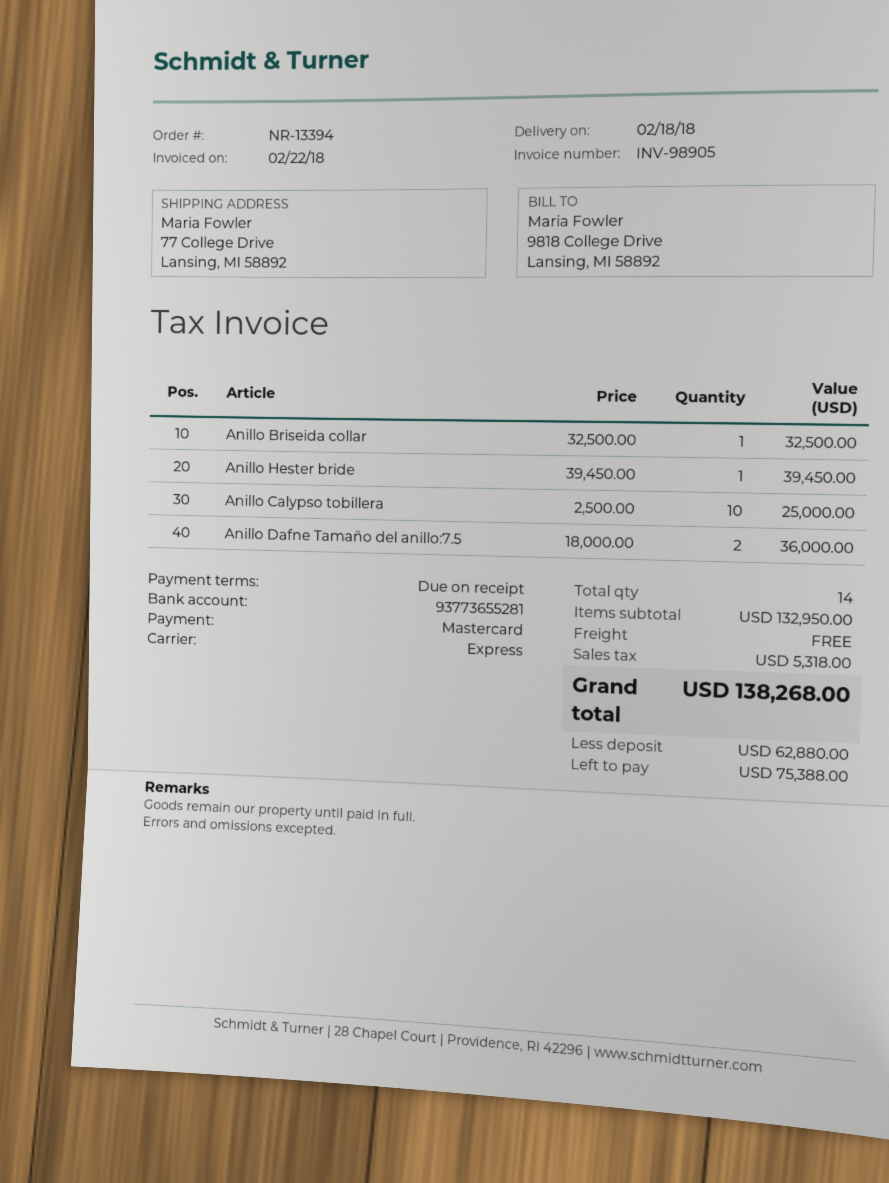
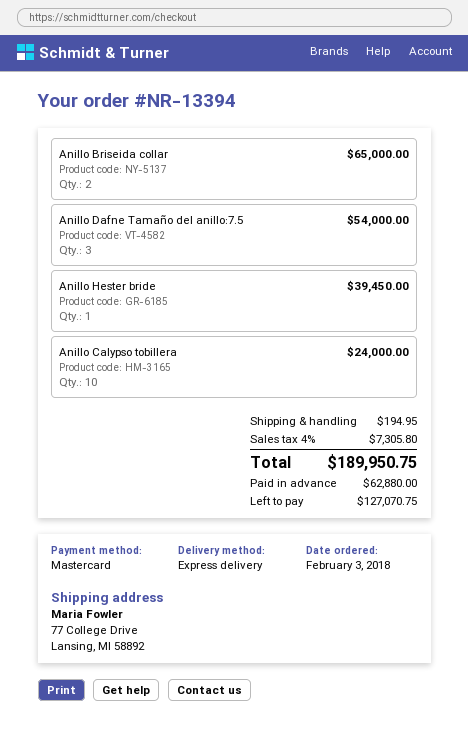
Anillo Briseida collar: 1 for 32500.00 -> 2 for 65000.00
Anillo Calypso tobillera: 10 for 25000.00 -> 10 for 24000.00
Anillo Dafne Tamaño del anillo:7.5: 2 for 36000.00 -> 3 for 54000.00
shipping: 0.00 -> 194.95
tax: 5318.00 -> 7305.80
total: 138268.00 -> 189950.75
balance: 75388.00 -> 127070.75

